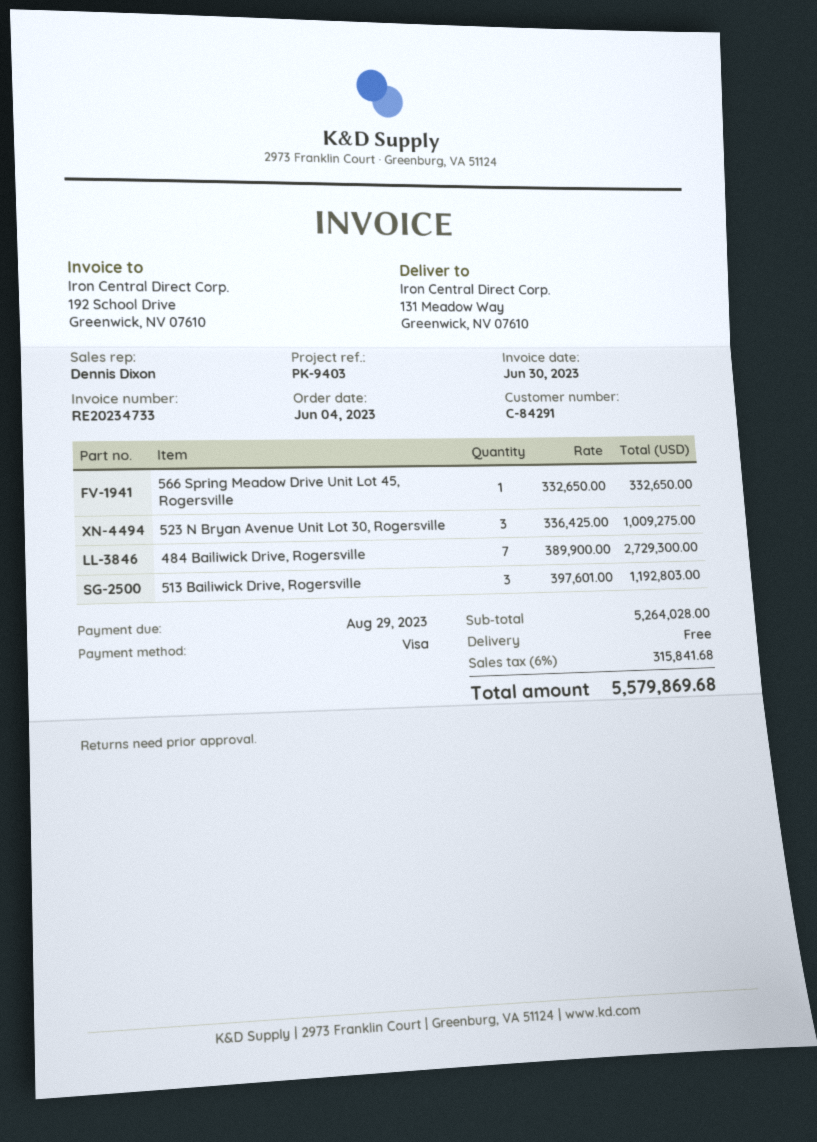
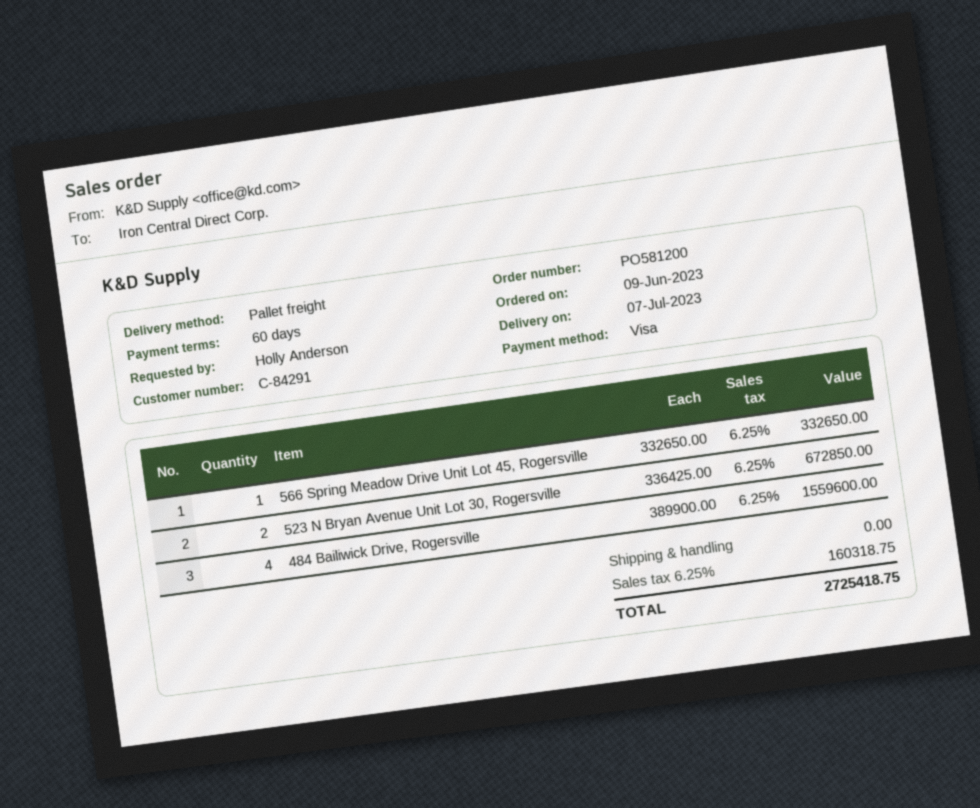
order date: 2023-06-04 -> 2023-06-09
523 N Bryan Avenue Unit Lot 30, Rogersville: 3 x 336425.00 = 1009275.00 -> 2 x 336425.00 = 672850.00
484 Bailiwick Drive, Rogersville: 7 x 389900.00 = 2729300.00 -> 4 x 389900.00 = 1559600.00
513 Bailiwick Drive, Rogersville: 3 x 397601.00 = 1192803.00 -> none
tax: 6% = 315841.68 -> 6.25% = 160318.75
total: 5579869.68 -> 2725418.75

